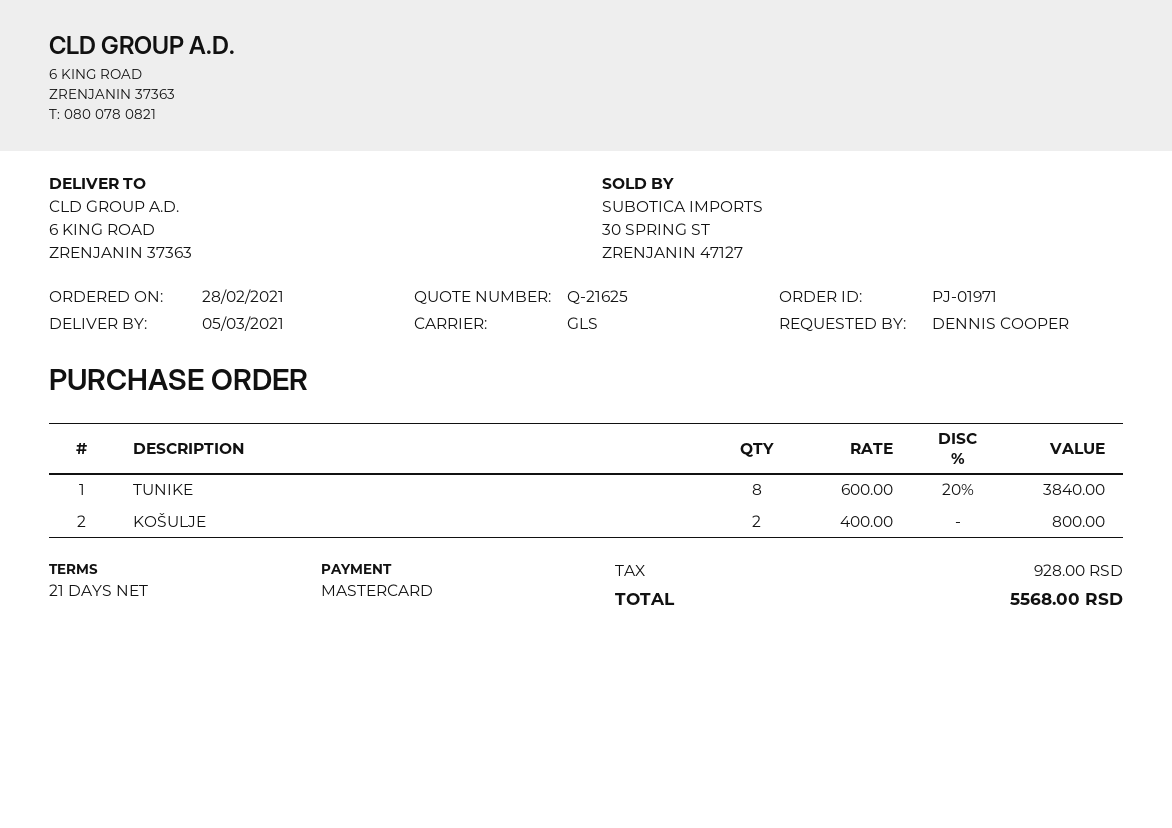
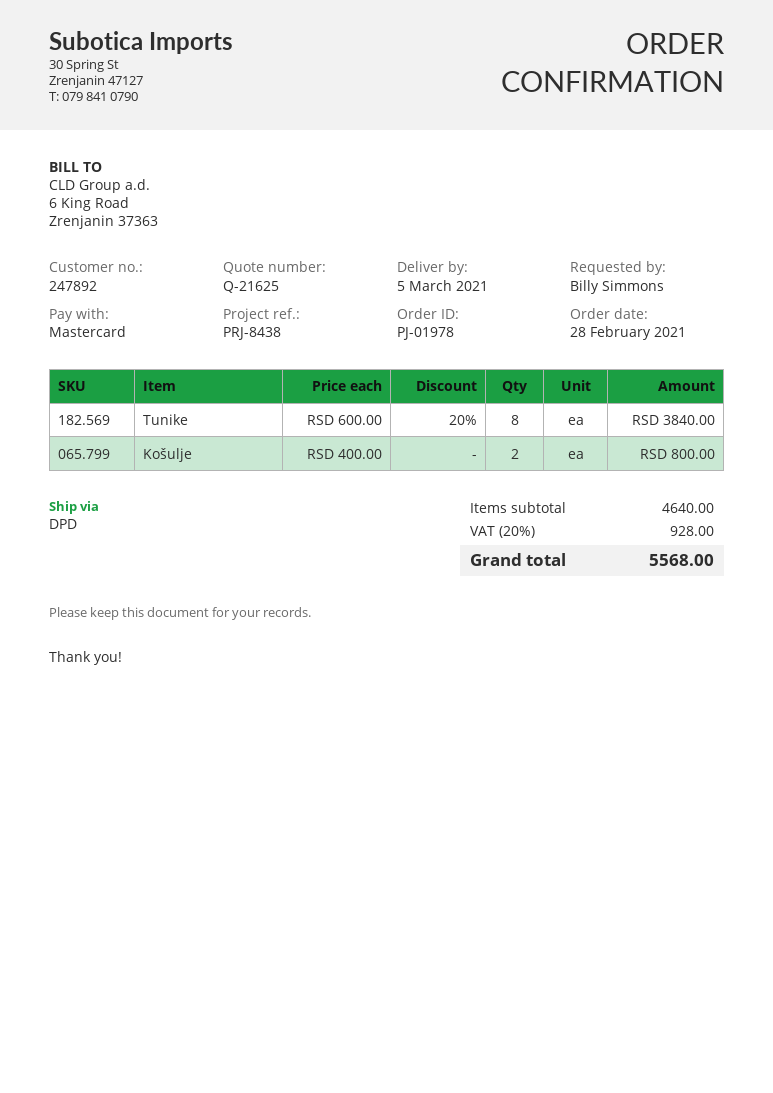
order number: PJ-01971 -> PJ-01978
ordered by: DENNIS COOPER -> Billy Simmons
shipping method: GLS -> DPD

